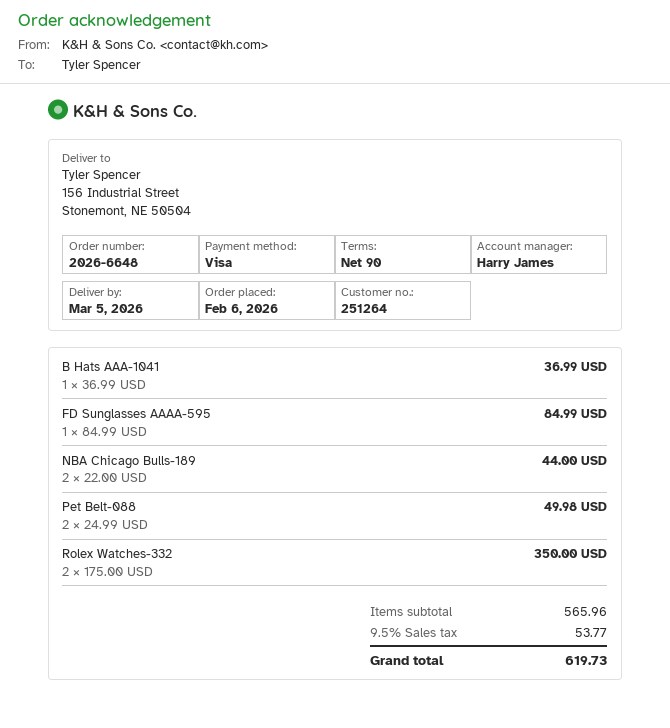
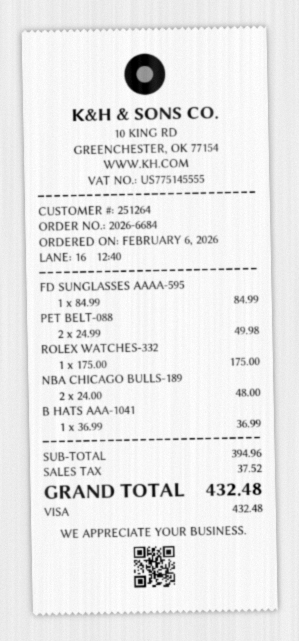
order number: 2026-6648 -> 2026-6684
NBA Chicago Bulls-189: 2 x 22.00 = 44.00 -> 2 x 24.00 = 48.00
Rolex Watches-332: 2 x 175.00 = 350.00 -> 1 x 175.00 = 175.00
subtotal: 565.96 -> 394.96
tax: 53.77 -> 37.52
total: 619.73 -> 432.48

